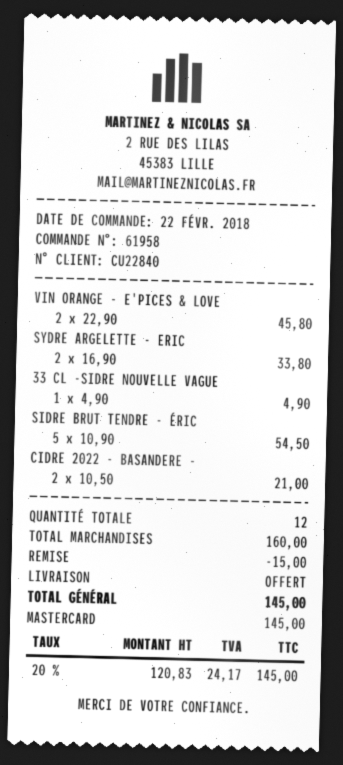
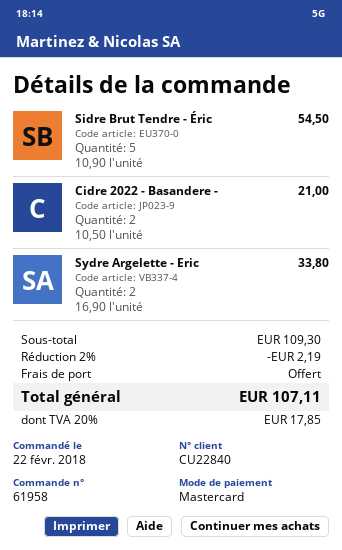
VIN ORANGE - E'PICES & LOVE: 2 x 22.90 = 45.80 -> none
33 CL -SIDRE NOUVELLE VAGUE: 1 x 4.90 = 4.90 -> none
subtotal: 160.00 -> 109.30
discount: 15.00 -> 2.19
tax: 20% = 24.17 -> 20% = 17.85
total: 145.00 -> 107.11

